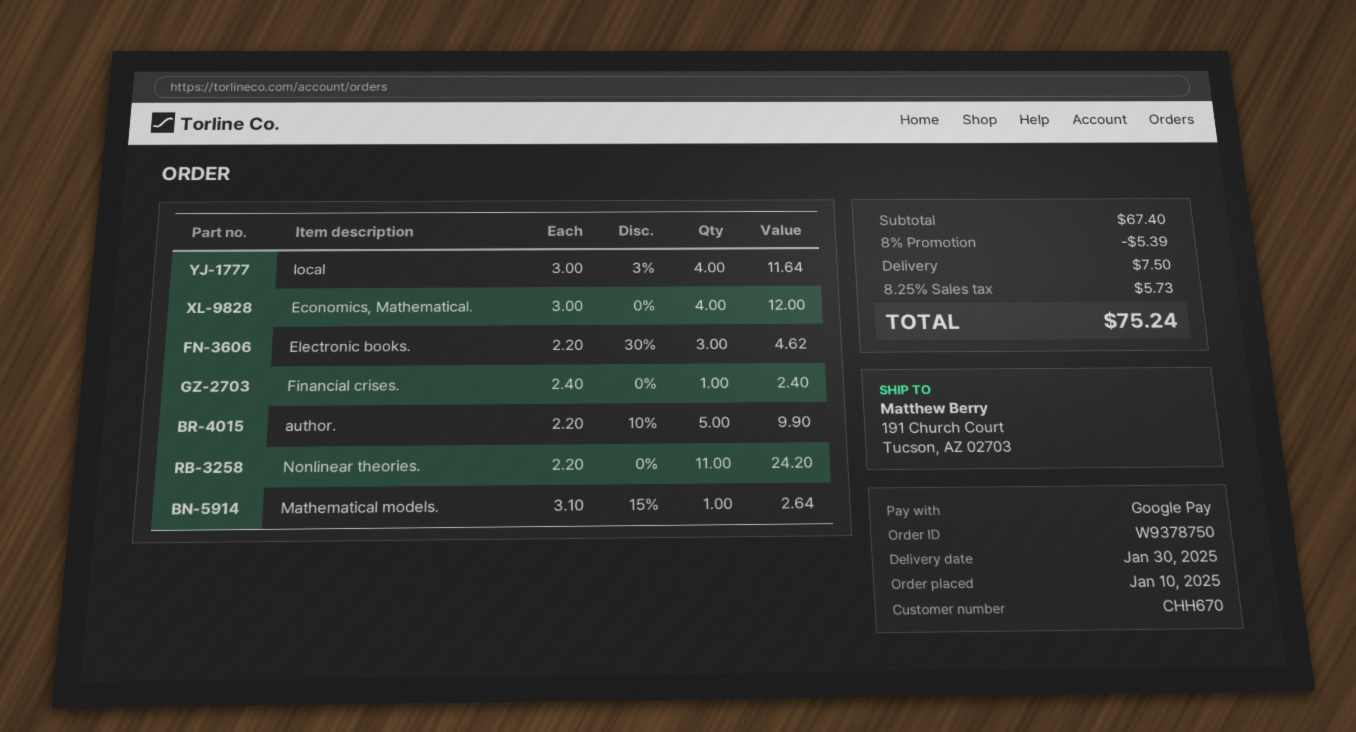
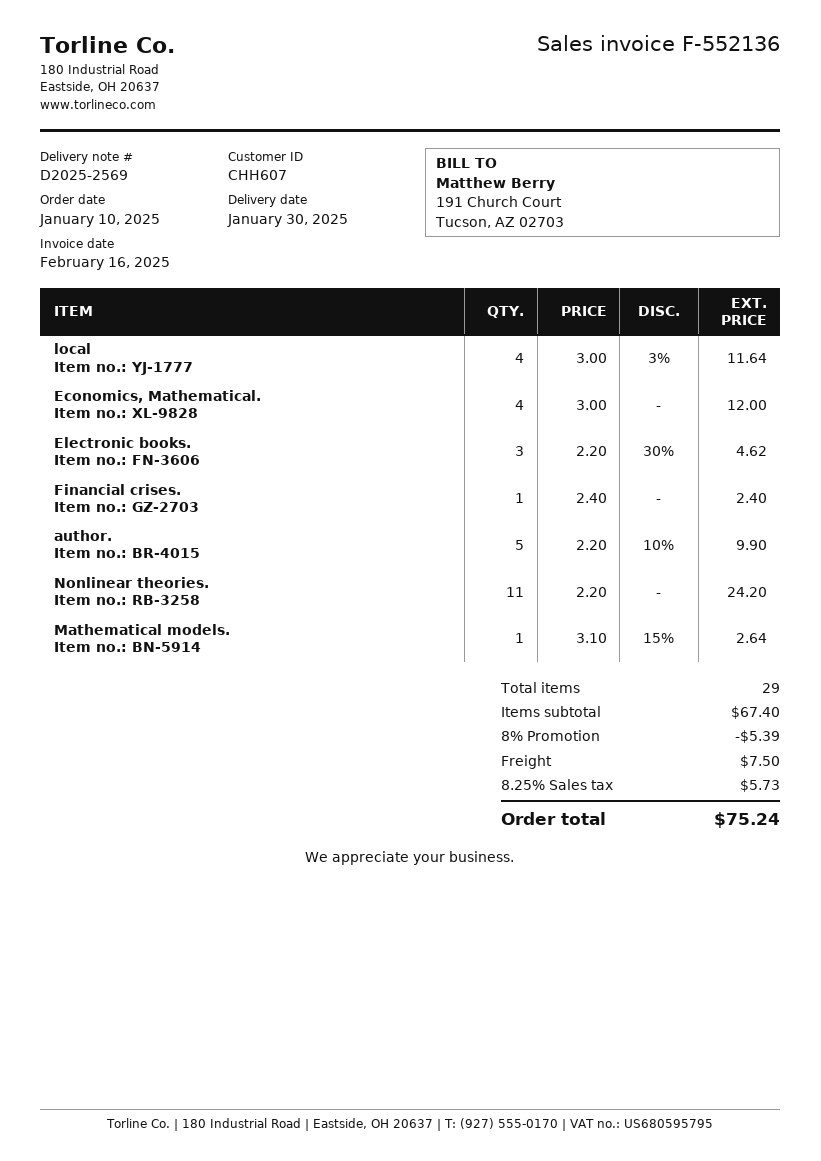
customer number: CHH670 -> CHH607

